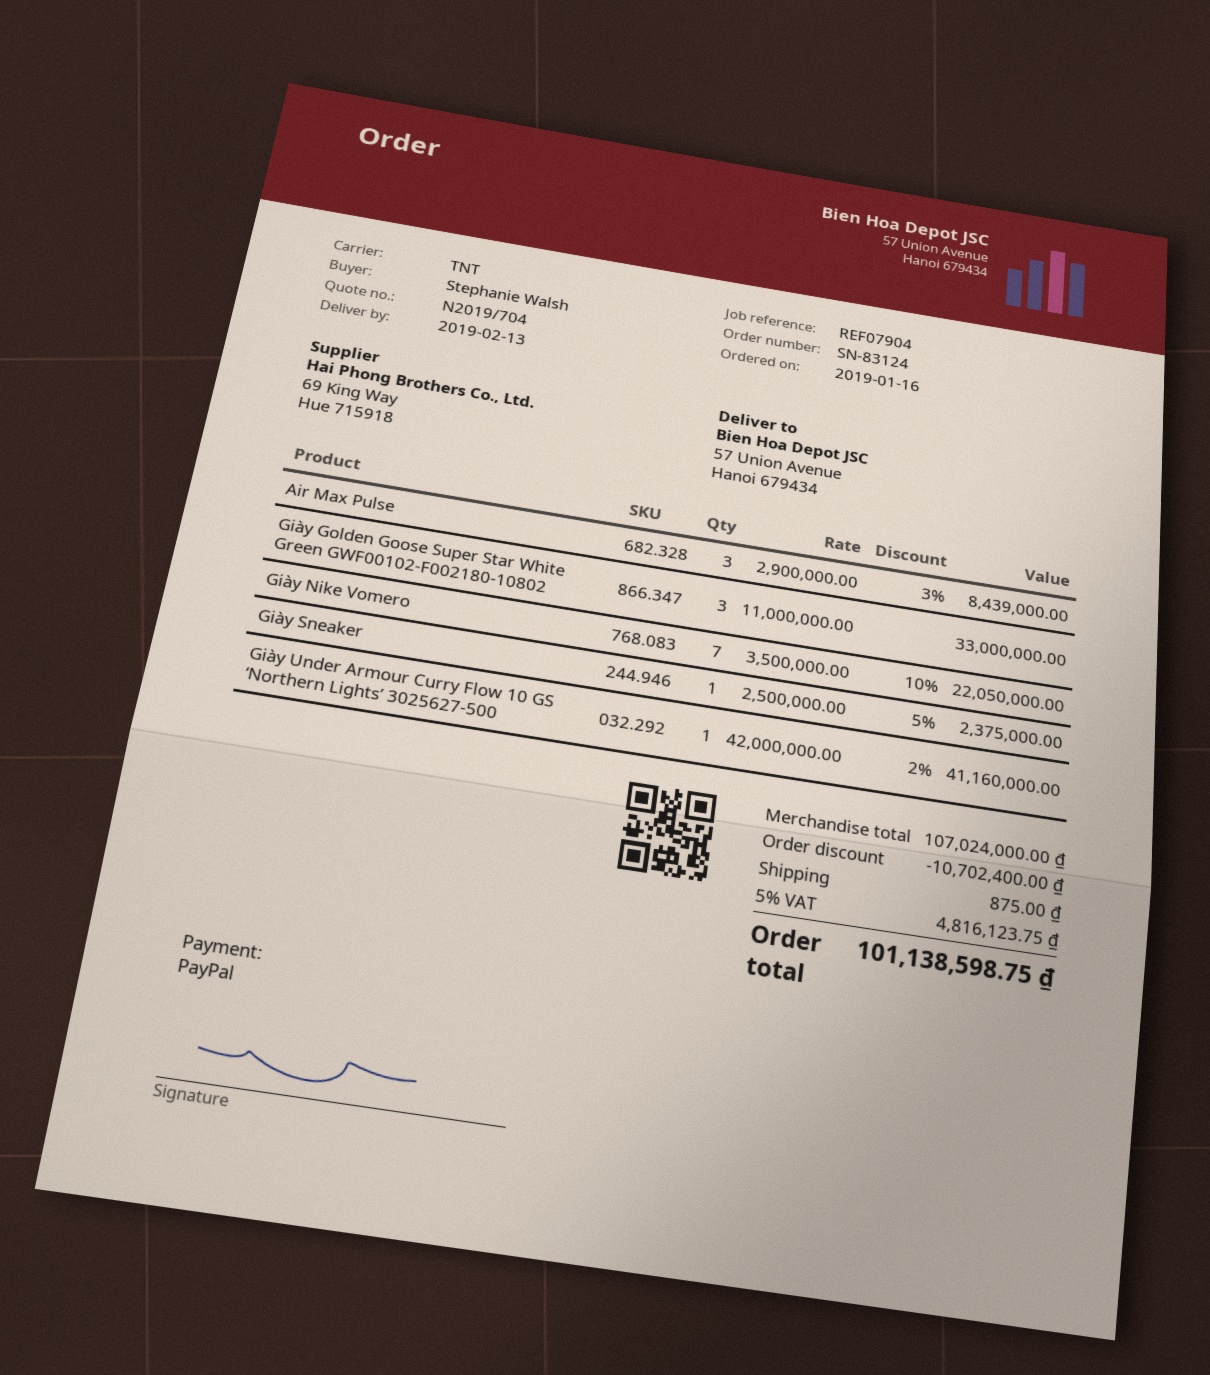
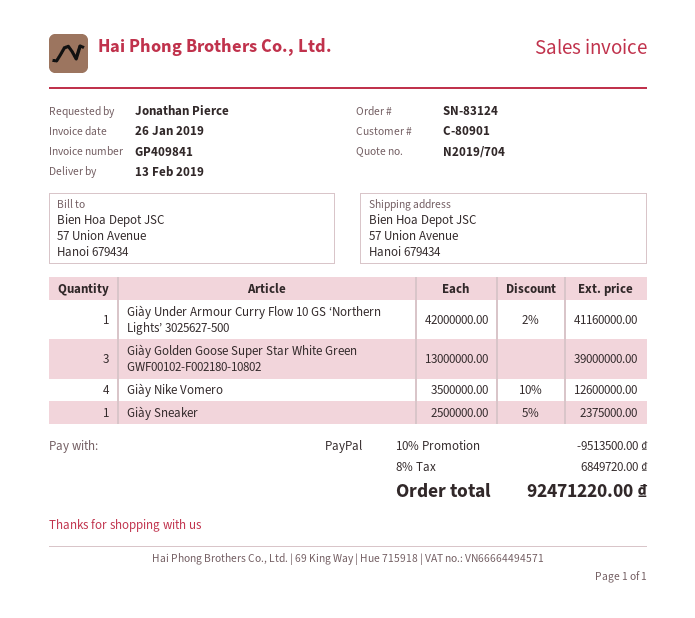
ordered by: Stephanie Walsh -> Jonathan Pierce
Air Max Pulse: 3 x 2900000.00 - 3% = 8439000.00 -> none
Giày Golden Goose Super Star White Green GWF00102-F002180-10802: 3 x 11000000.00 = 33000000.00 -> 3 x 13000000.00 = 39000000.00
Giày Nike Vomero: 7 x 3500000.00 - 10% = 22050000.00 -> 4 x 3500000.00 - 10% = 12600000.00
discount: 10702400.00 -> 9513500.00
shipping: 875.00 -> none
tax: 5% = 4816123.75 -> 8% = 6849720.00
total: 101138598.75 -> 92471220.00

